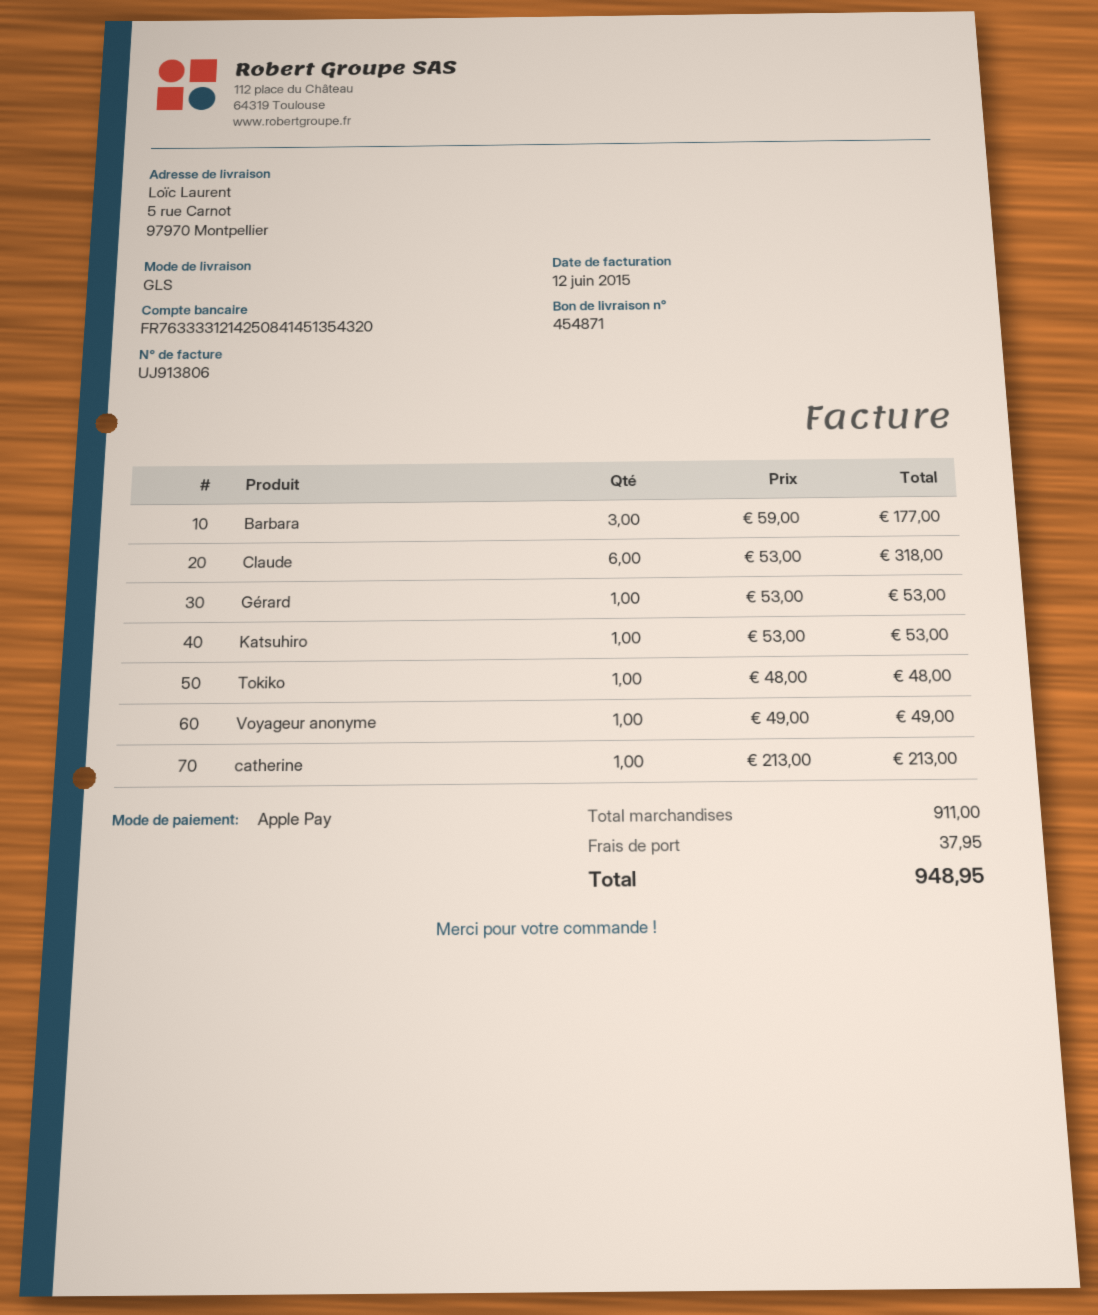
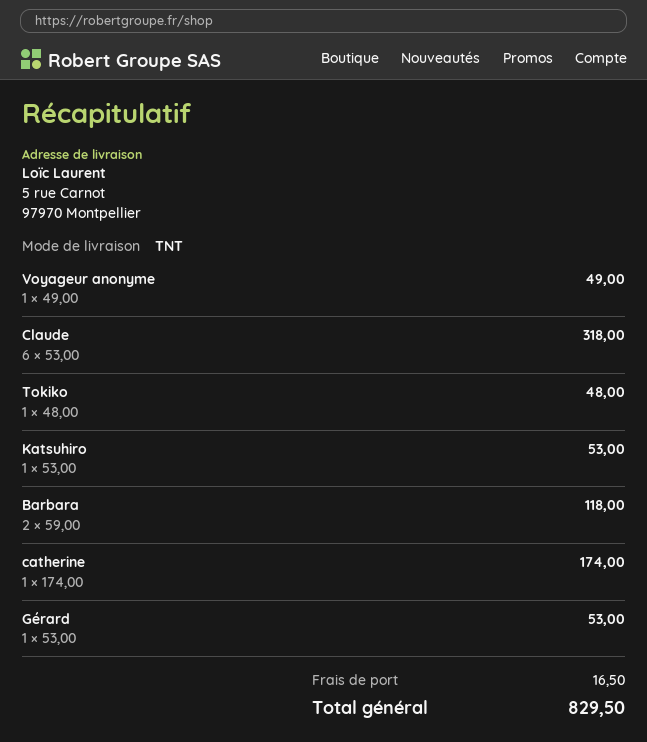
shipping method: GLS -> TNT
Barbara: 3 x 59.00 = 177.00 -> 2 x 59.00 = 118.00
catherine: 1 x 213.00 = 213.00 -> 1 x 174.00 = 174.00
shipping: 37.95 -> 16.50
total: 948.95 -> 829.50

